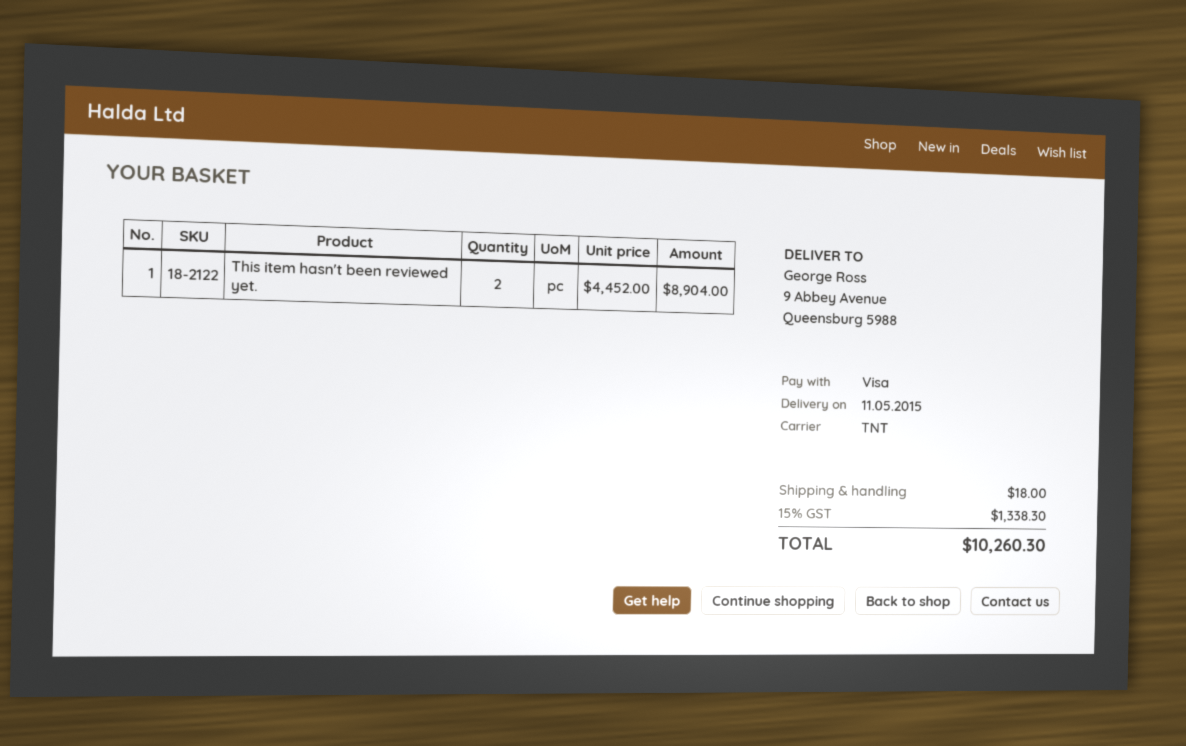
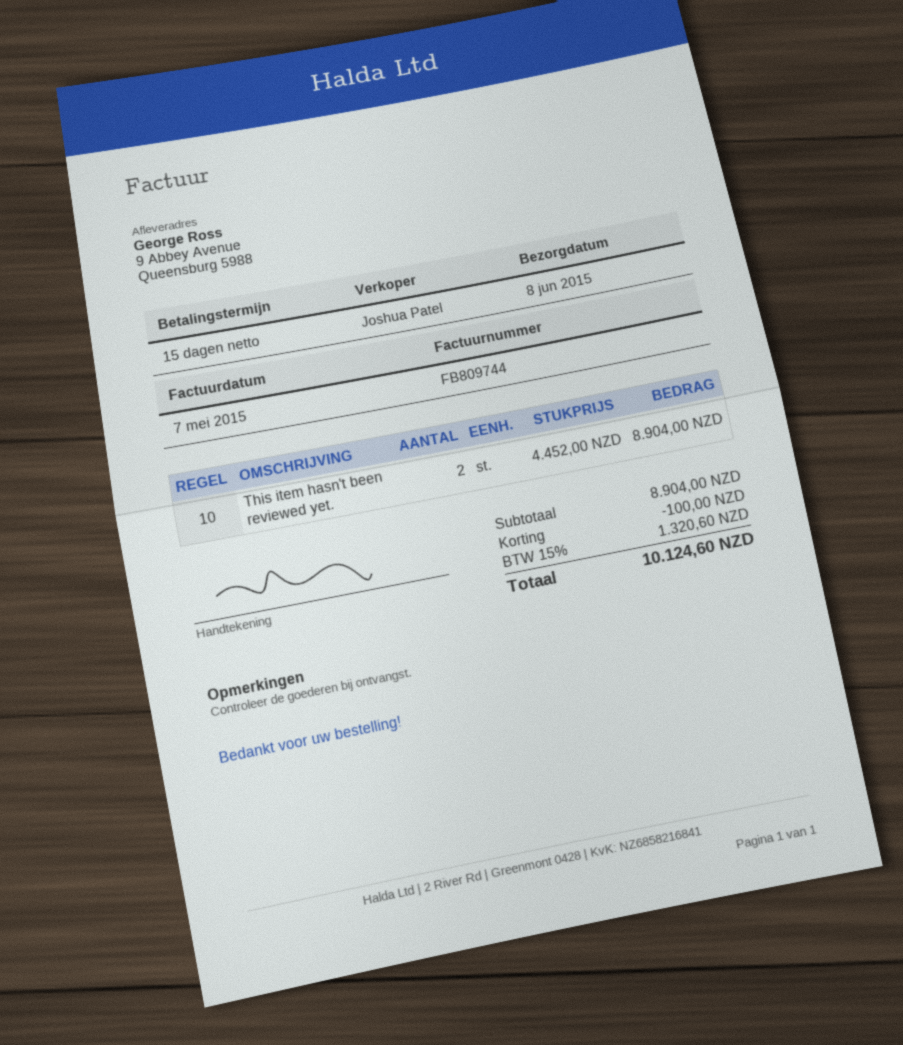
delivery date: 2015-05-11 -> 2015-06-08
discount: none -> 100.00
shipping: 18.00 -> none
tax: 15% = 1338.30 -> 15% = 1320.60
total: 10260.30 -> 10124.60

